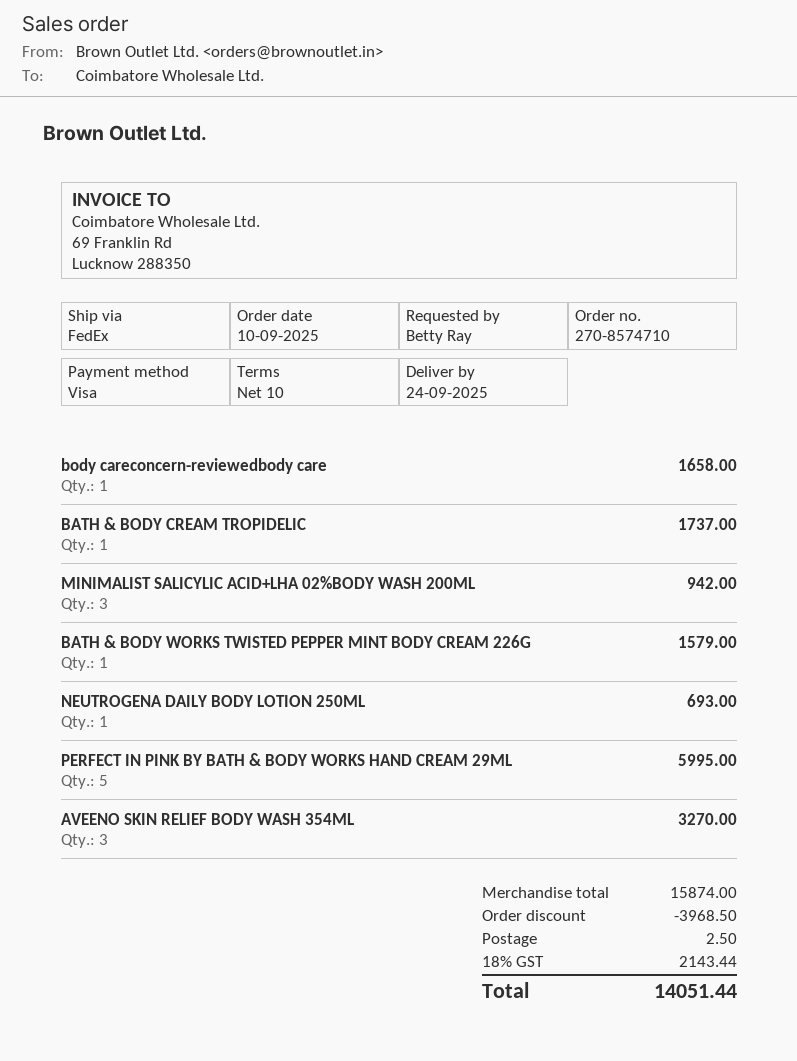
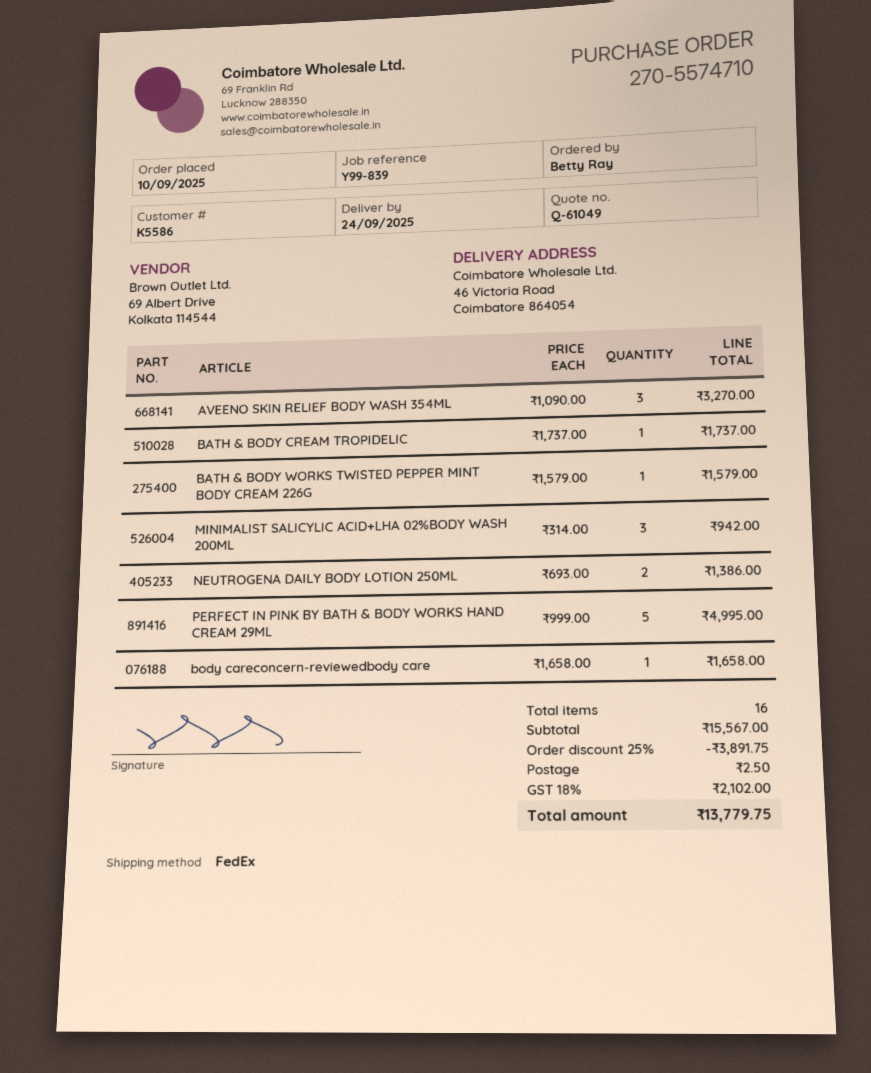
order number: 270-8574710 -> 270-5574710
NEUTROGENA DAILY BODY LOTION 250ML: 1 for 693.00 -> 2 for 1386.00
PERFECT IN PINK BY BATH & BODY WORKS HAND CREAM 29ML: 5 for 5995.00 -> 5 for 4995.00
subtotal: 15874.00 -> 15567.00
discount: 3968.50 -> 3891.75
tax: 18% = 2143.44 -> 18% = 2102.00
total: 14051.44 -> 13779.75

